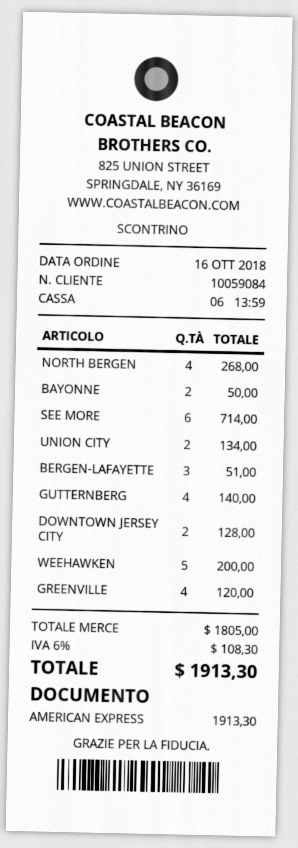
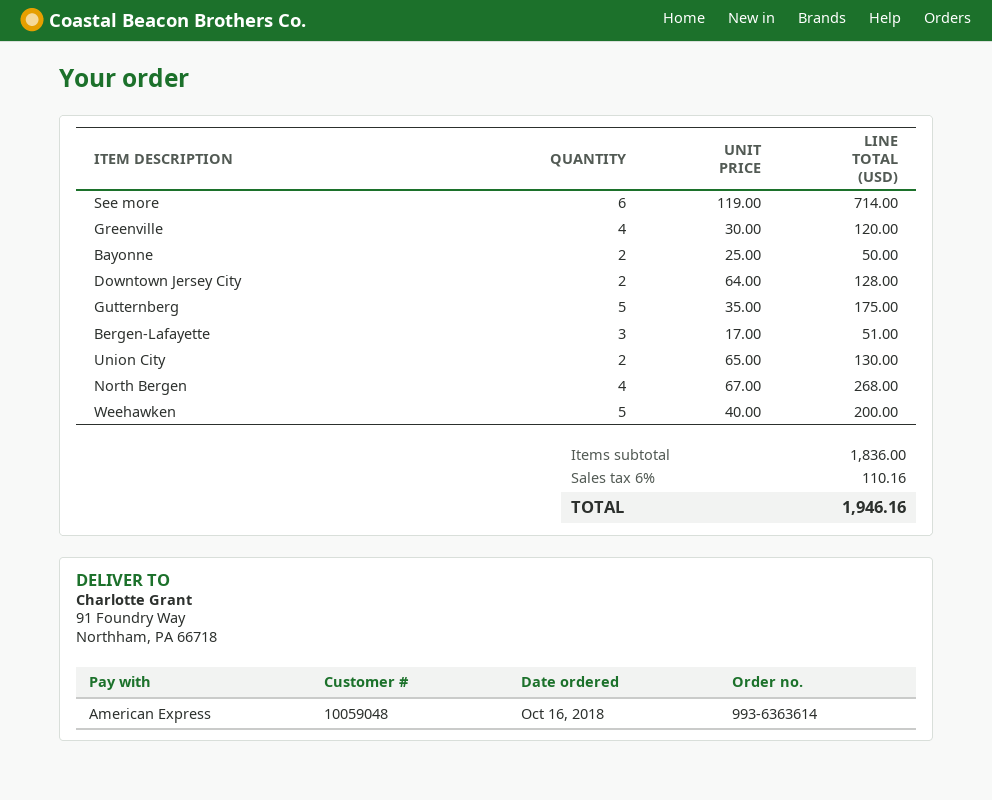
customer number: 10059084 -> 10059048
UNION CITY: 2 for 134.00 -> 2 for 130.00
GUTTERNBERG: 4 for 140.00 -> 5 for 175.00
subtotal: 1805.00 -> 1836.00
tax: 6% = 108.30 -> 6% = 110.16
total: 1913.30 -> 1946.16

